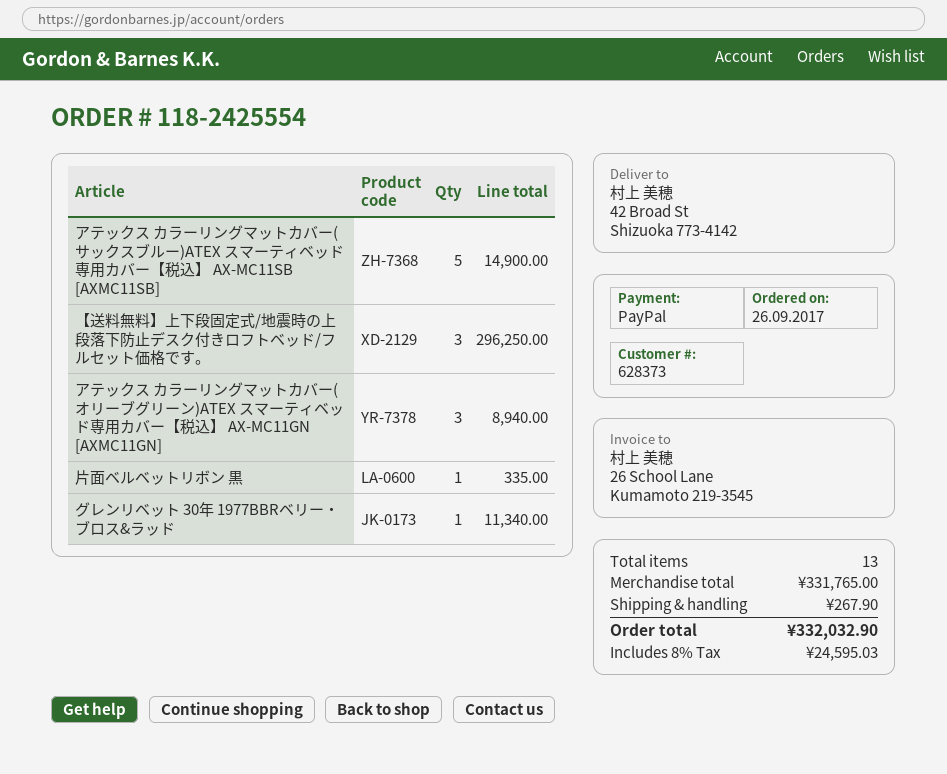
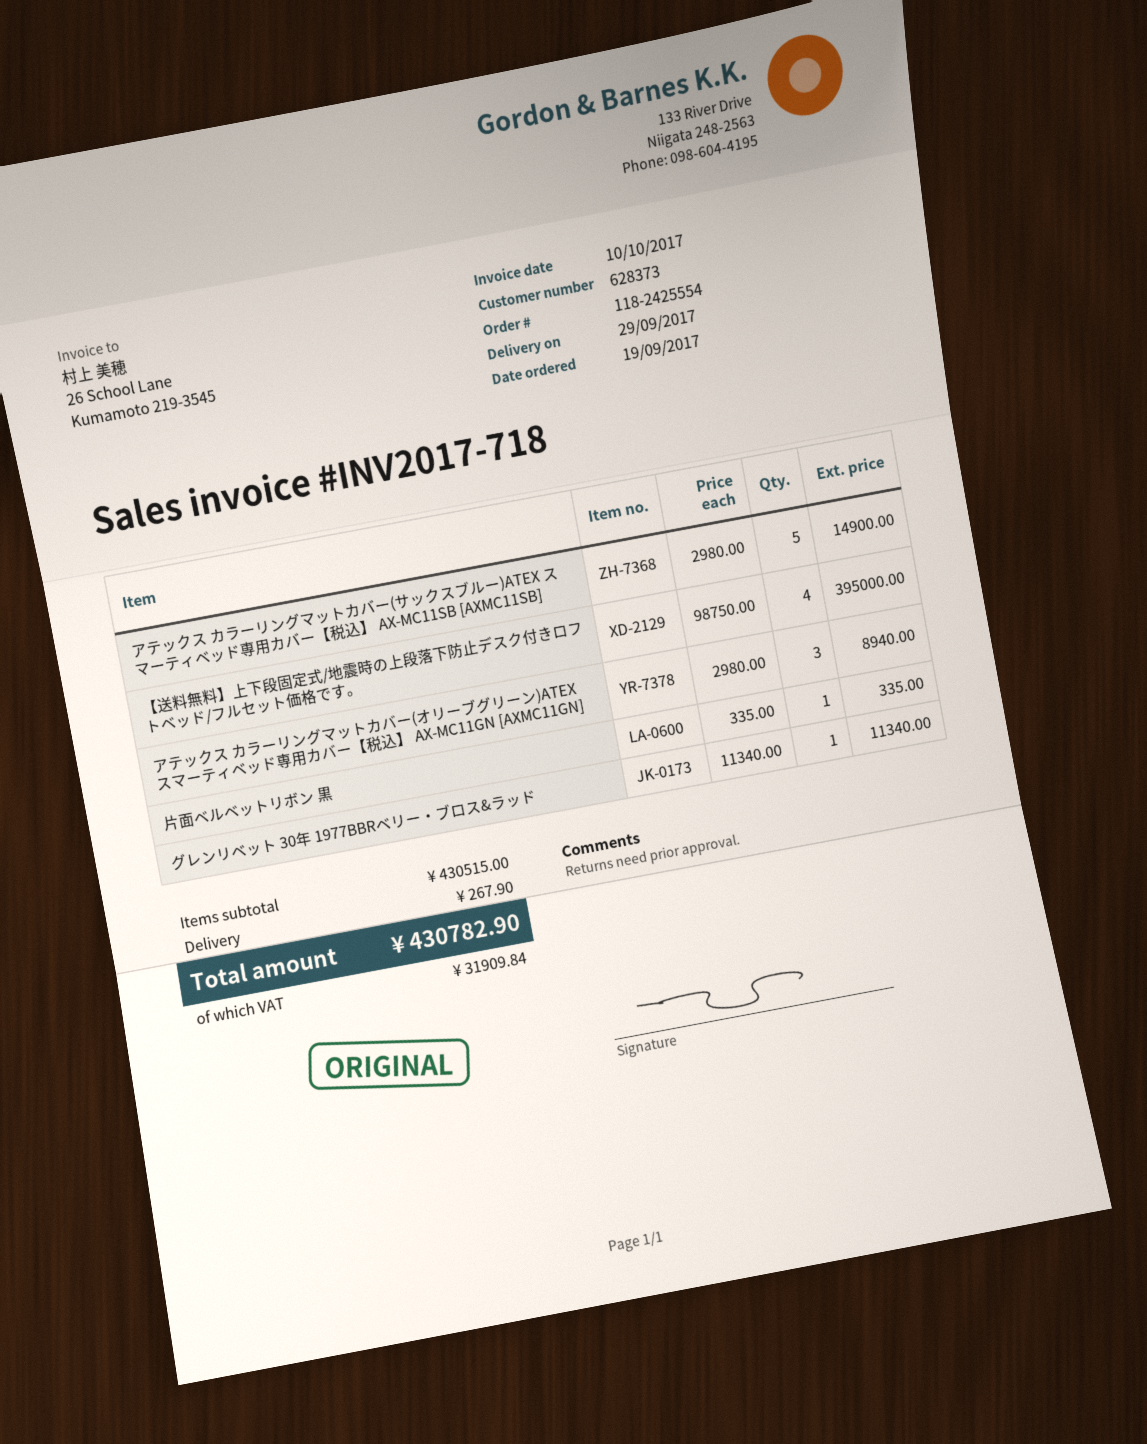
order date: 2017-09-26 -> 2017-09-19
【送料無料】上下段固定式/地震時の上段落下防止デスク付きロフトベッド/フルセット価格です。: 3 for 296250.00 -> 4 for 395000.00
subtotal: 331765.00 -> 430515.00
tax: 24595.03 -> 31909.84
total: 332032.90 -> 430782.90

